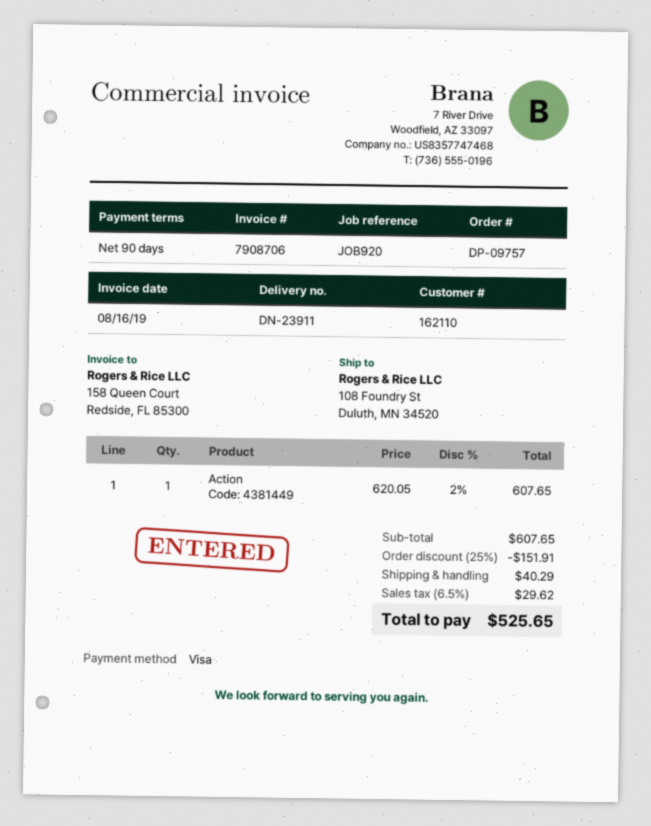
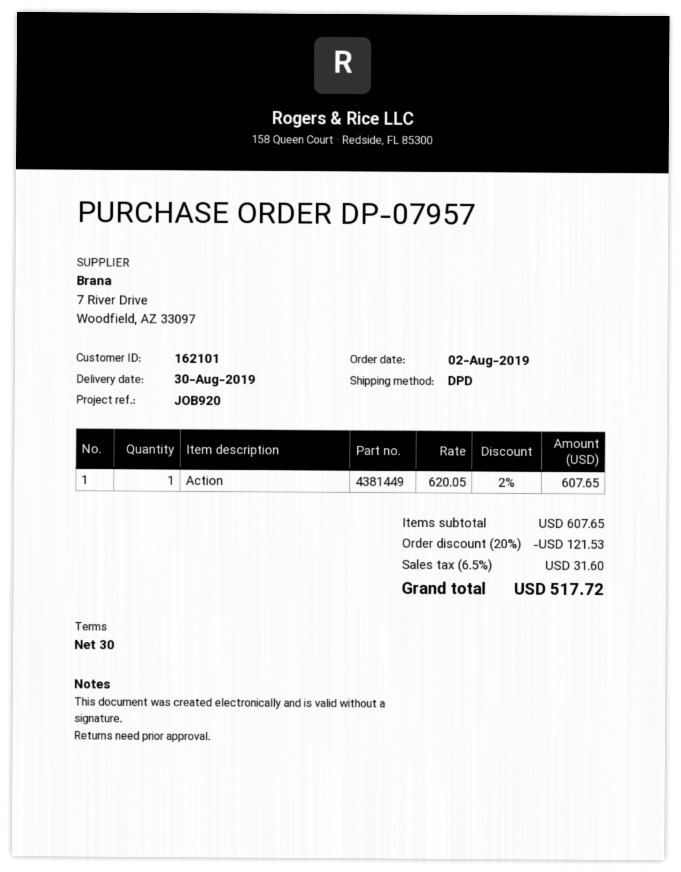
order number: DP-09757 -> DP-07957
payment terms: 90 days -> 30 days
customer number: 162110 -> 162101
discount: 25% = 151.91 -> 20% = 121.53
shipping: 40.29 -> none
tax: 6.5% = 29.62 -> 6.5% = 31.60
total: 525.65 -> 517.72

